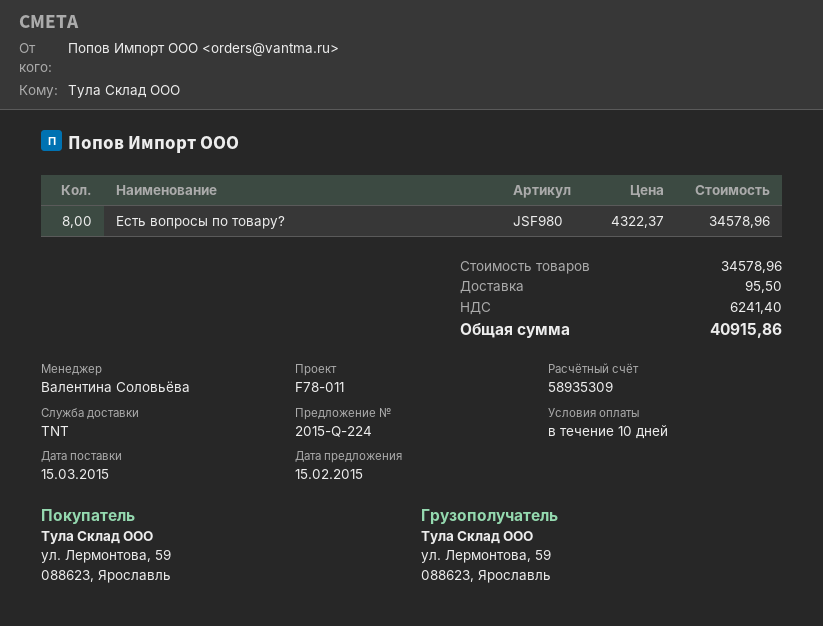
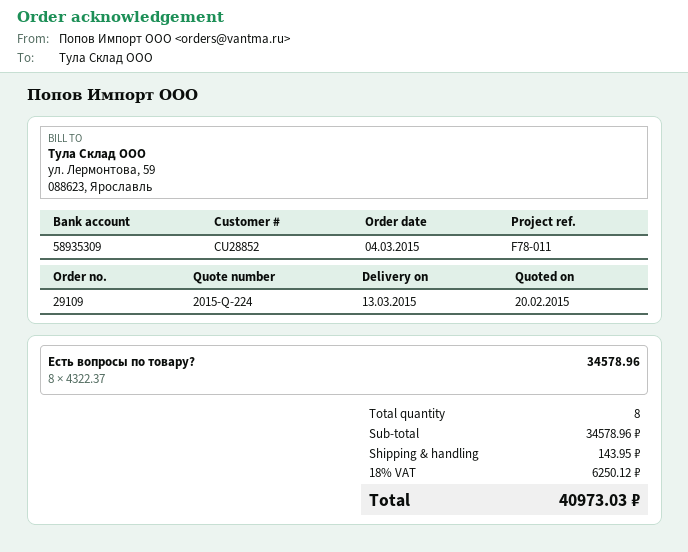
quote date: 2015-02-15 -> 2015-02-20
delivery date: 2015-03-15 -> 2015-03-13
shipping: 95.50 -> 143.95
tax: 6241.40 -> 6250.12
total: 40915.86 -> 40973.03

